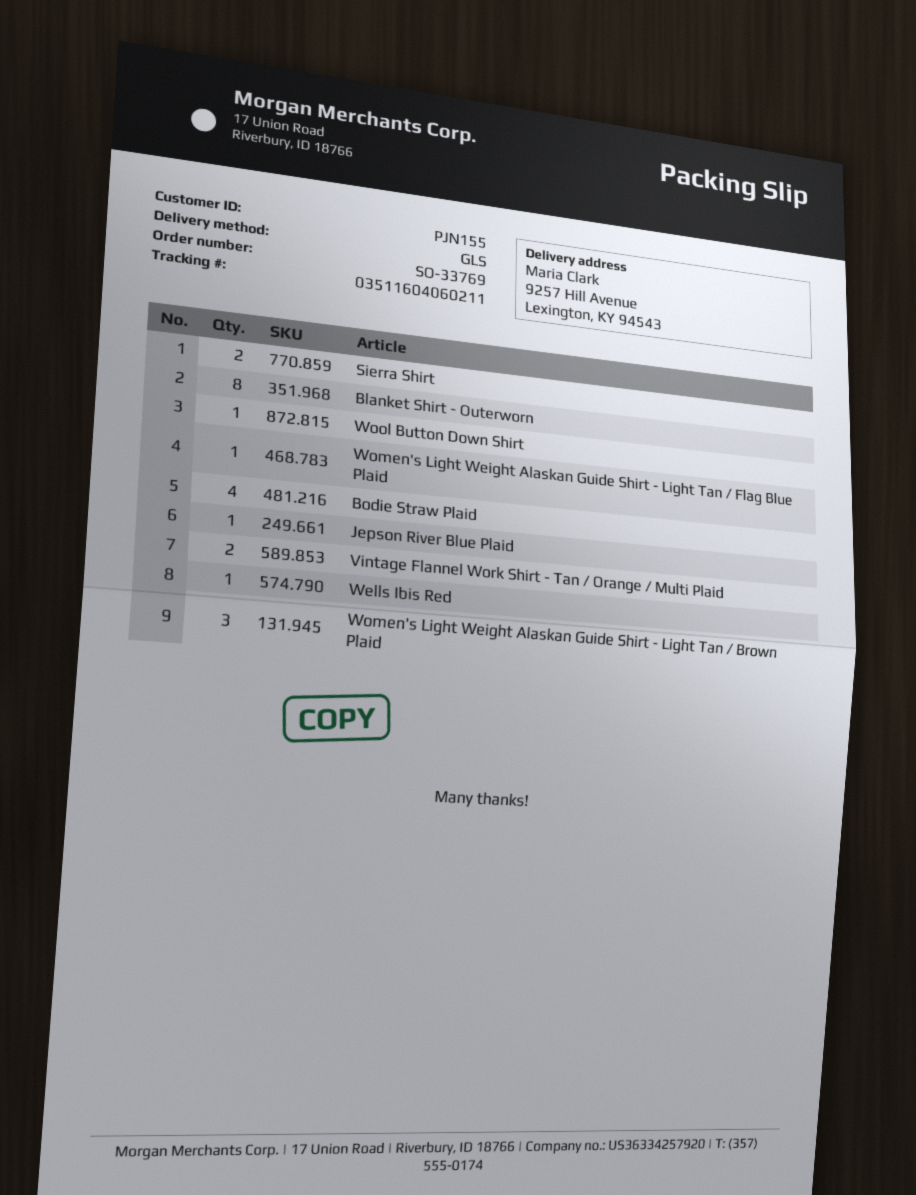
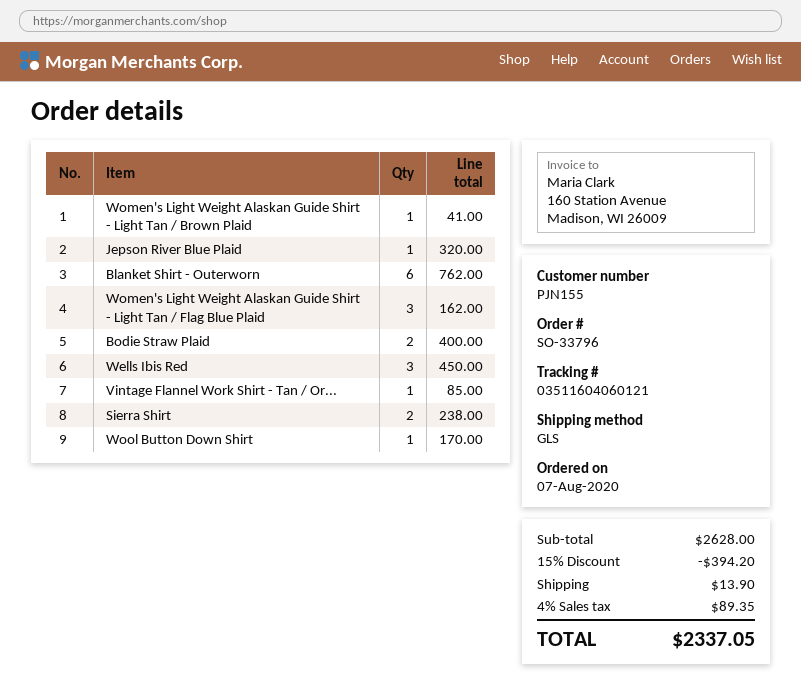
order number: SO-33769 -> SO-33796
tracking number: 03511604060211 -> 03511604060121
Blanket Shirt - Outerworn: 8 -> 6
Women's Light Weight Alaskan Guide Shirt - Light Tan / Flag Blue Plaid: 1 -> 3
Bodie Straw Plaid: 4 -> 2
Vintage Flannel Work Shirt - Tan / Orange / Multi Plaid: 2 -> 1
Wells Ibis Red: 1 -> 3
Women's Light Weight Alaskan Guide Shirt - Light Tan / Brown Plaid: 3 -> 1

